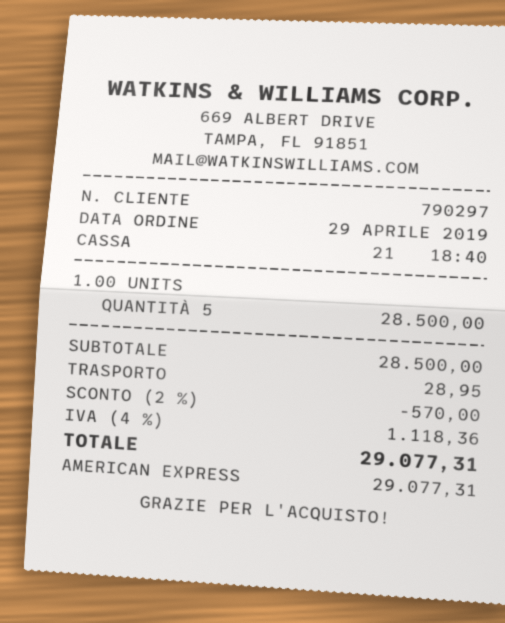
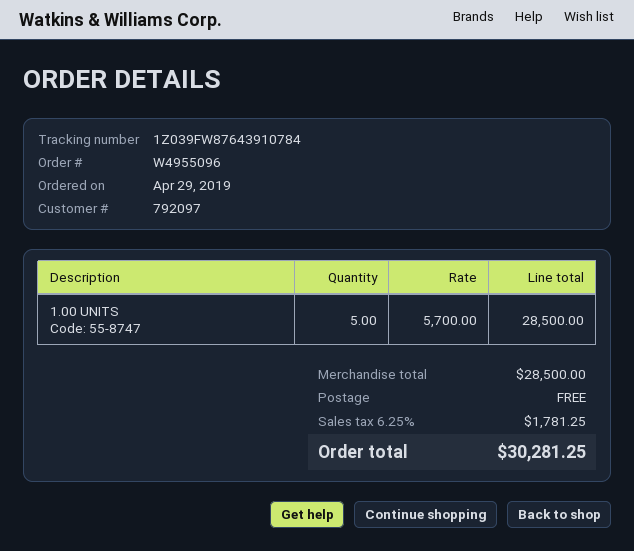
customer number: 790297 -> 792097
discount: 2% = 570.00 -> none
shipping: 28.95 -> 0.00
tax: 4% = 1118.36 -> 6.25% = 1781.25
total: 29077.31 -> 30281.25

